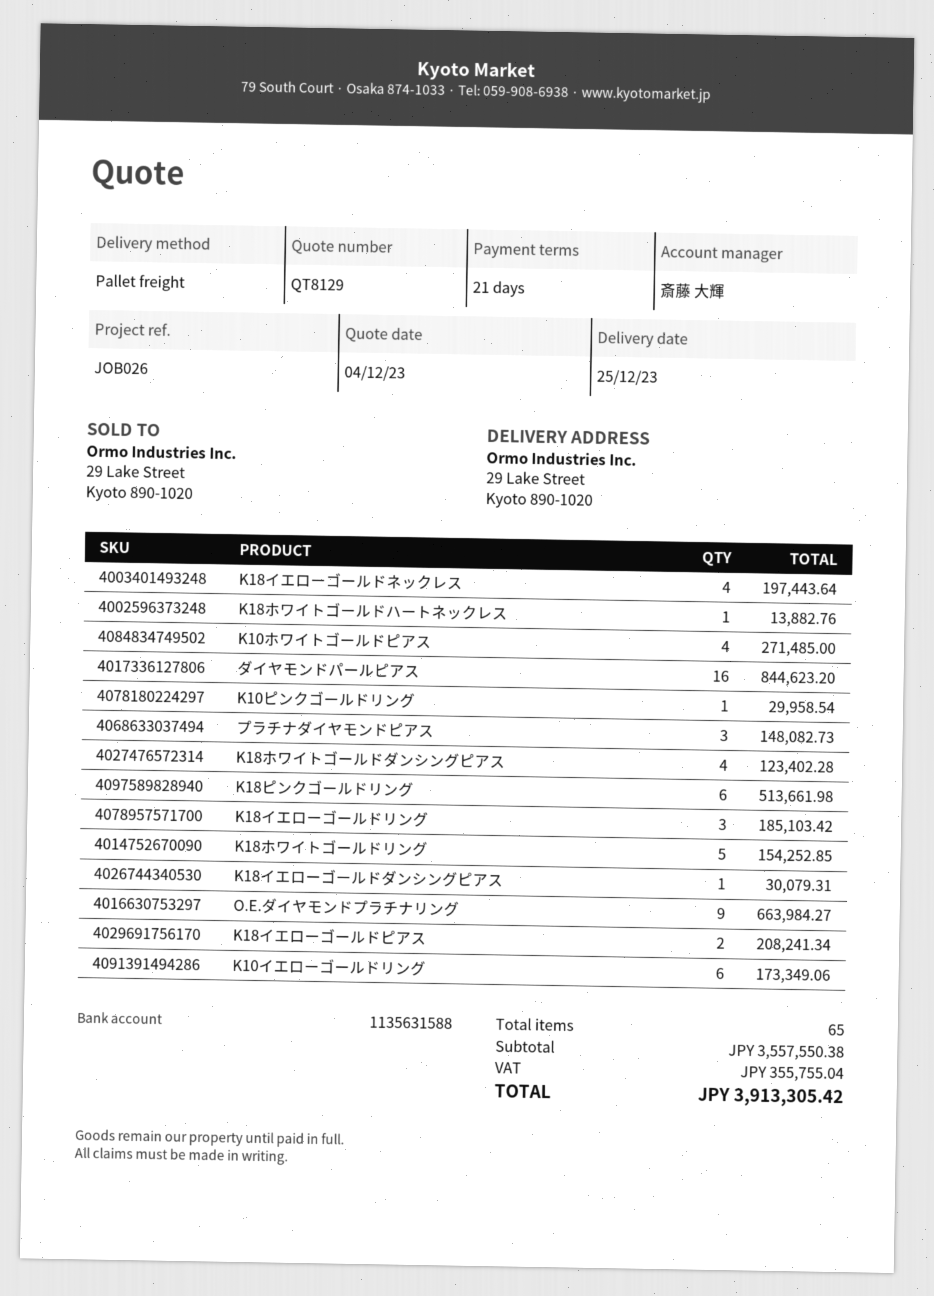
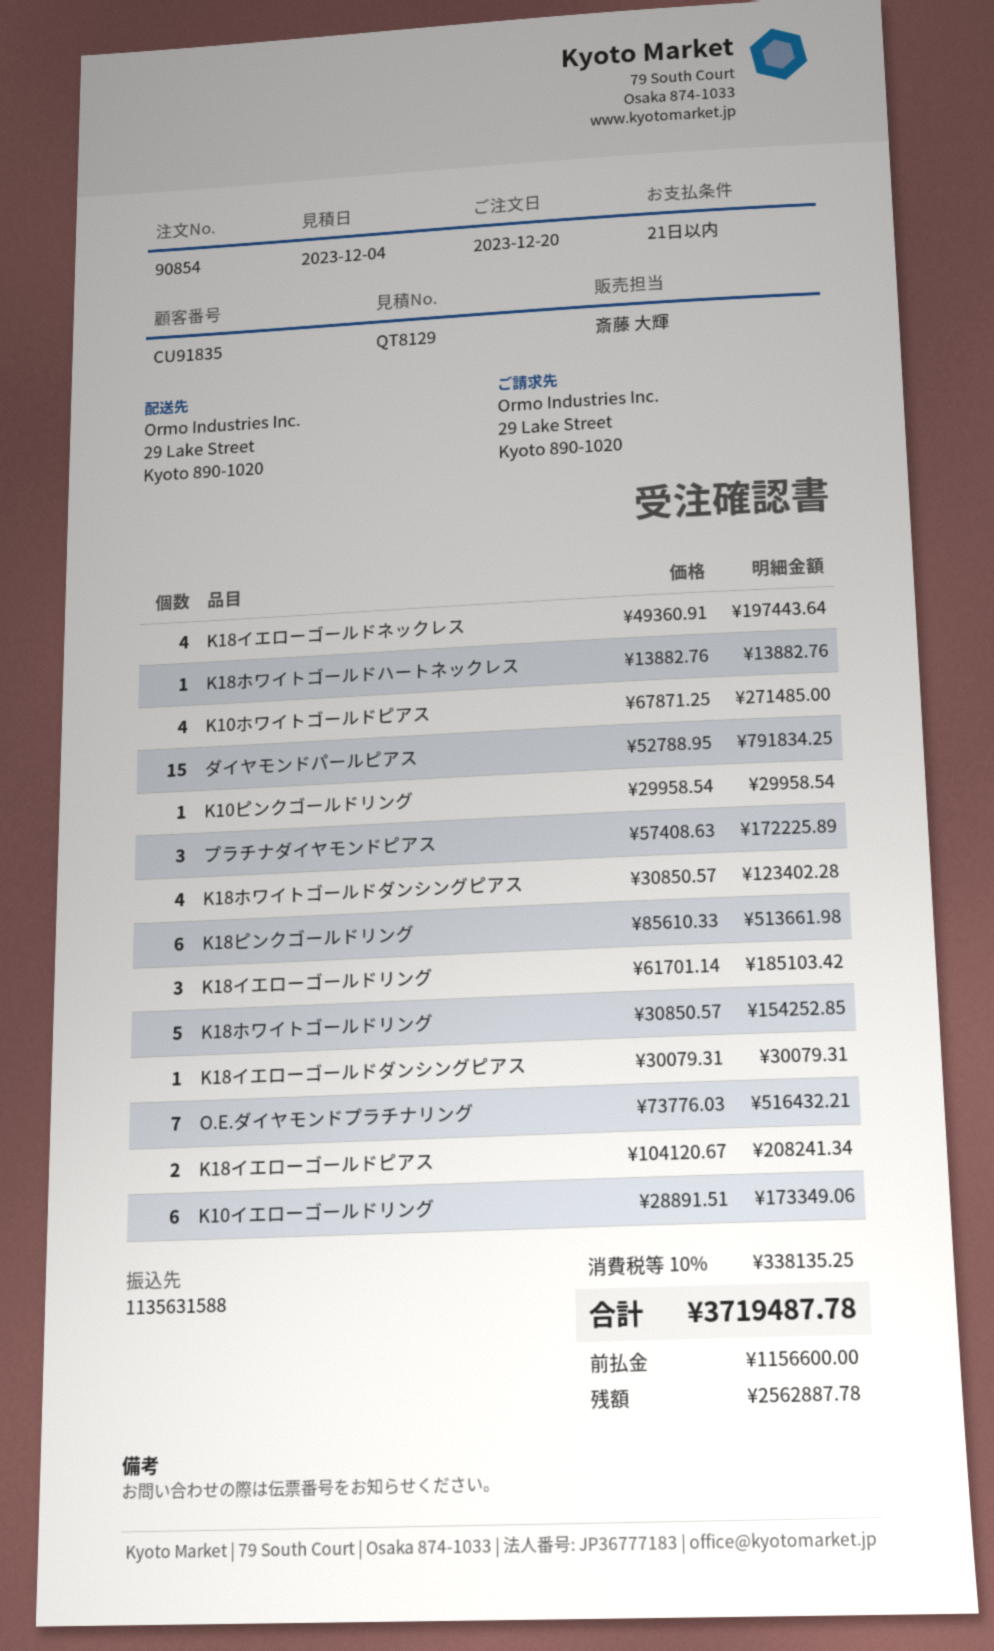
ダイヤモンドパールピアス: 16 for 844623.20 -> 15 for 791834.25
プラチナダイヤモンドピアス: 3 for 148082.73 -> 3 for 172225.89
O.E.ダイヤモンドプラチナリング: 9 for 663984.27 -> 7 for 516432.21
tax: 355755.04 -> 338135.25
total: 3913305.42 -> 3719487.78

